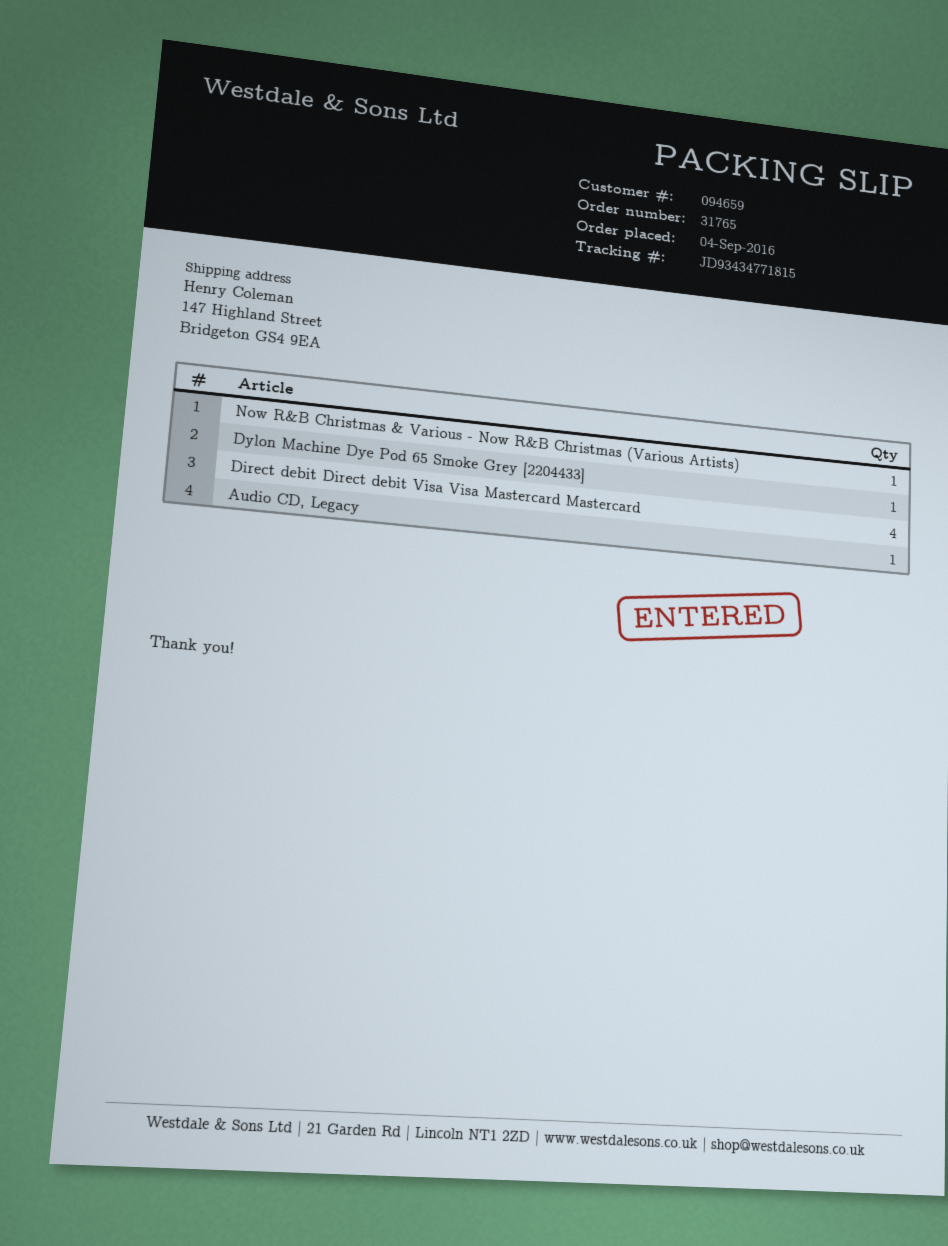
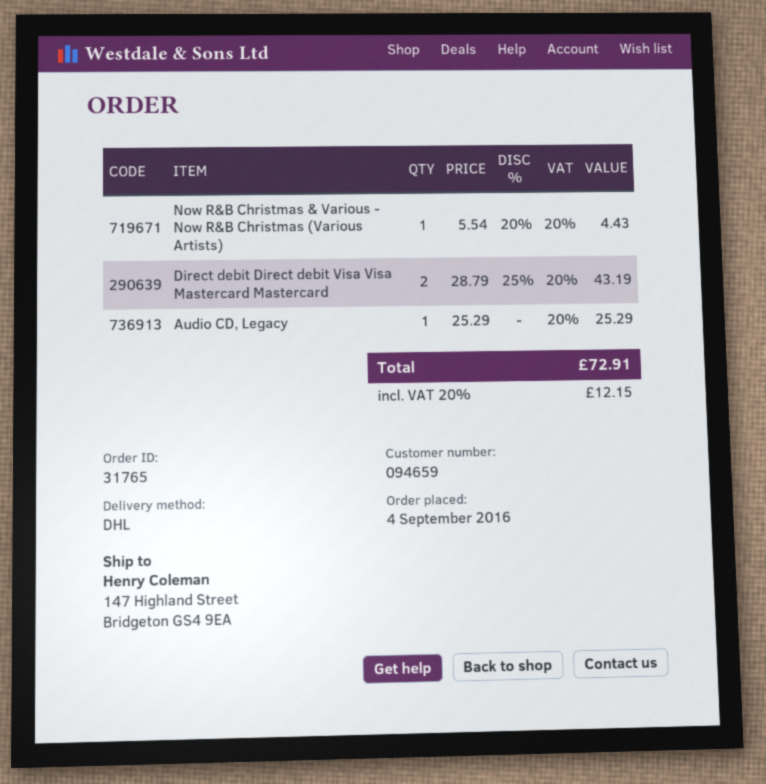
Dylon Machine Dye Pod 65 Smoke Grey [2204433]: 1 -> none
Direct debit Direct debit Visa Visa Mastercard Mastercard: 4 -> 2

